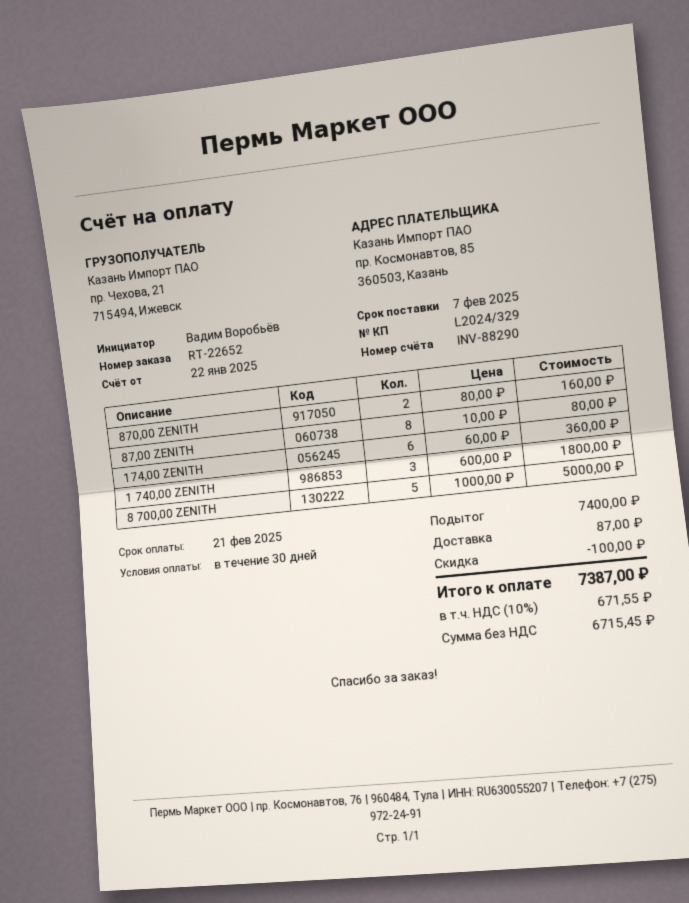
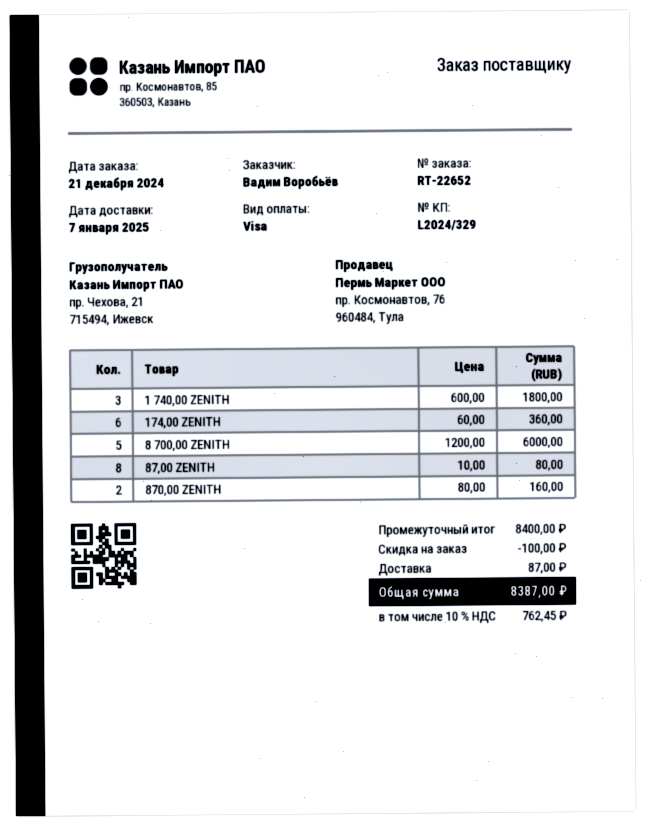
delivery date: 2025-02-07 -> 2025-01-07
8 700,00 ZENITH: 5 x 1000.00 = 5000.00 -> 5 x 1200.00 = 6000.00
subtotal: 7400.00 -> 8400.00
tax: 10% = 671.55 -> 10% = 762.45
total: 7387.00 -> 8387.00

